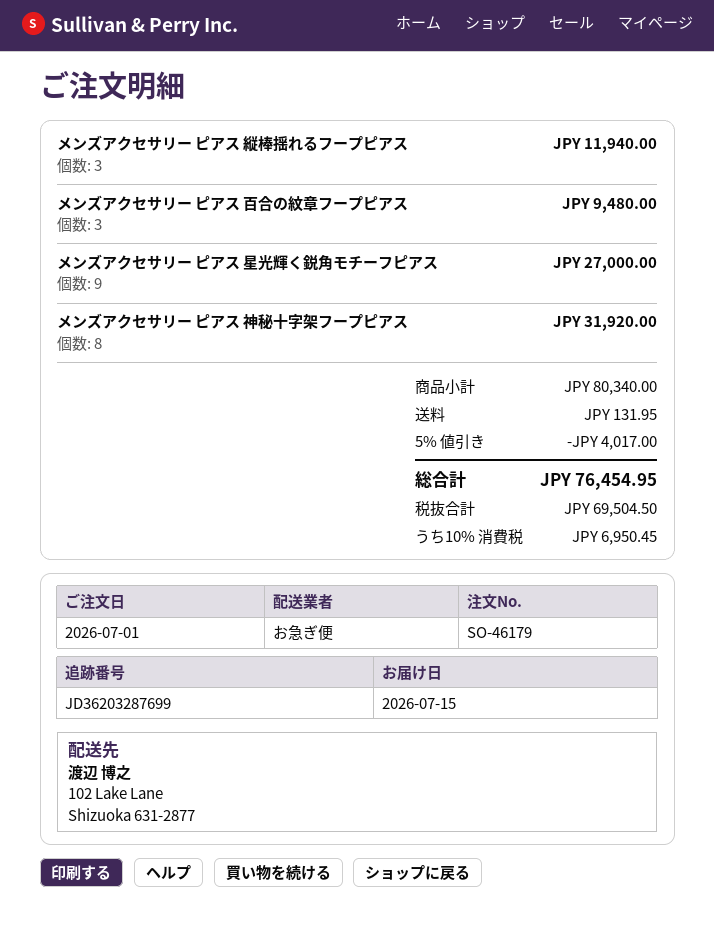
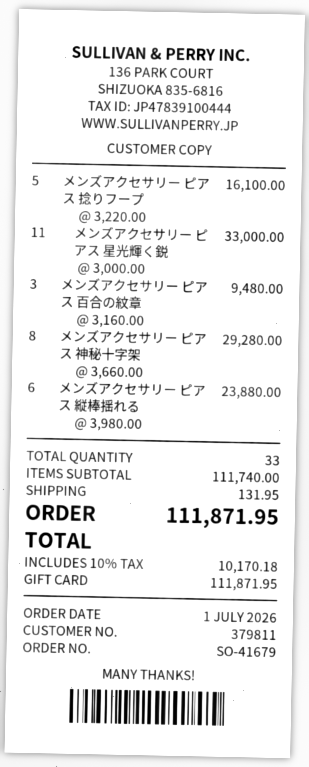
order number: SO-46179 -> SO-41679
メンズアクセサリー ピアス 縦棒揺れるフープピアス: 3 for 11940.00 -> 6 for 23880.00
メンズアクセサリー ピアス 星光輝く鋭角モチーフピアス: 9 for 27000.00 -> 11 for 33000.00
メンズアクセサリー ピアス 神秘十字架フープピアス: 8 for 31920.00 -> 8 for 29280.00
メンズアクセサリー ピアス 捻りフープ: none -> 5 for 16100.00
subtotal: 80340.00 -> 111740.00
discount: 5% = 4017.00 -> none
tax: 10% = 6950.45 -> 10% = 10170.18
total: 76454.95 -> 111871.95

